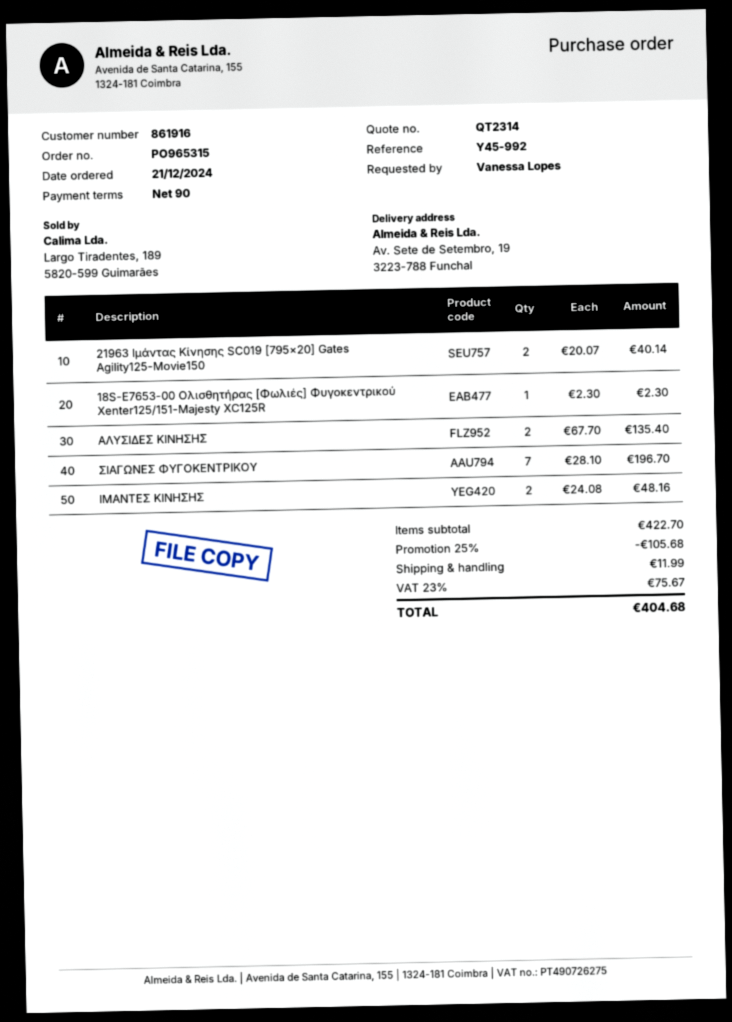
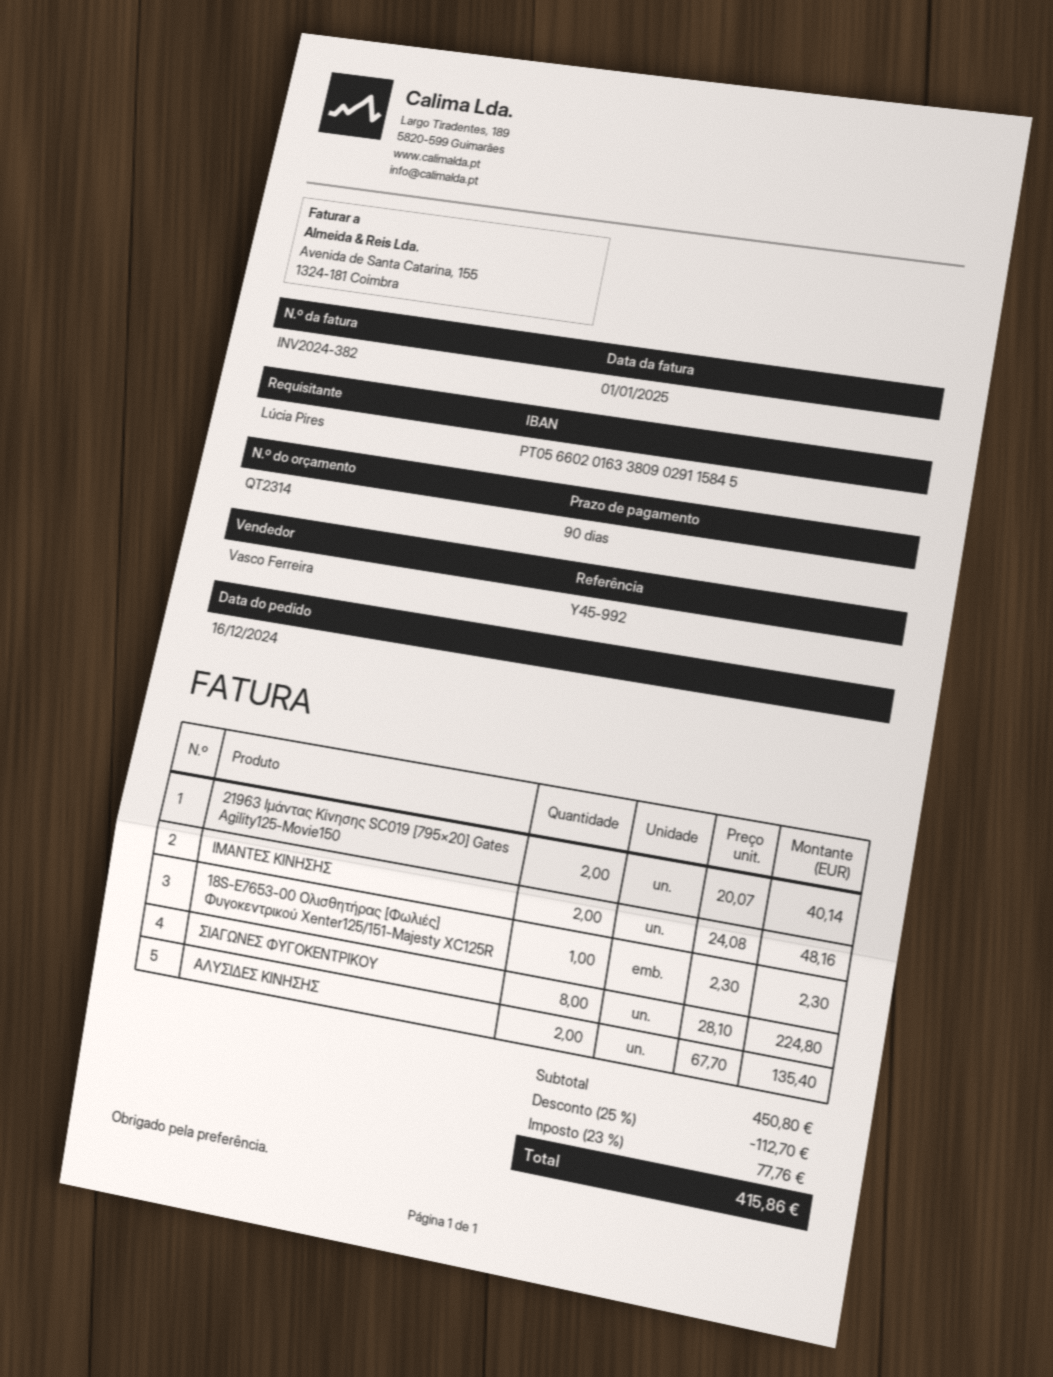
order date: 2024-12-21 -> 2024-12-16
ordered by: Vanessa Lopes -> Lúcia Pires
ΣΙΑΓΩΝΕΣ ΦΥΓΟΚΕΝΤΡΙΚΟΥ: 7 x 28.10 = 196.70 -> 8 x 28.10 = 224.80
subtotal: 422.70 -> 450.80
discount: 25% = 105.68 -> 25% = 112.70
shipping: 11.99 -> none
tax: 23% = 75.67 -> 23% = 77.76
total: 404.68 -> 415.86

